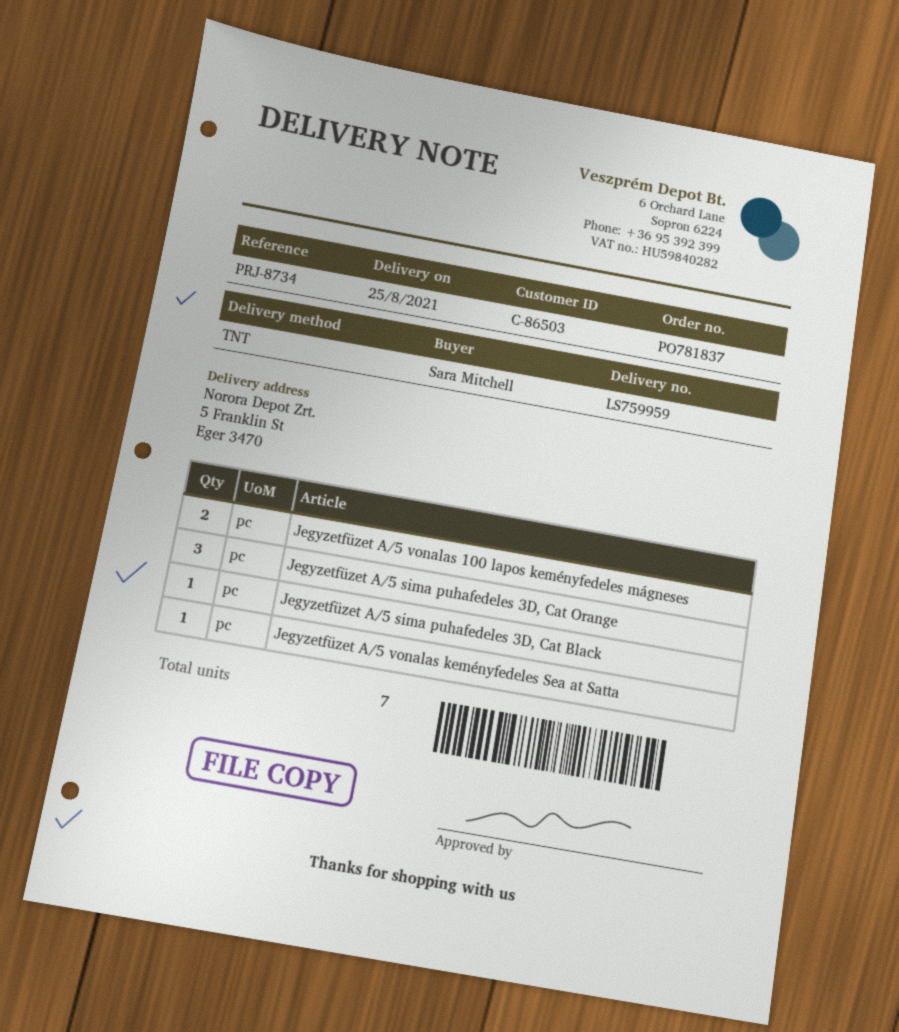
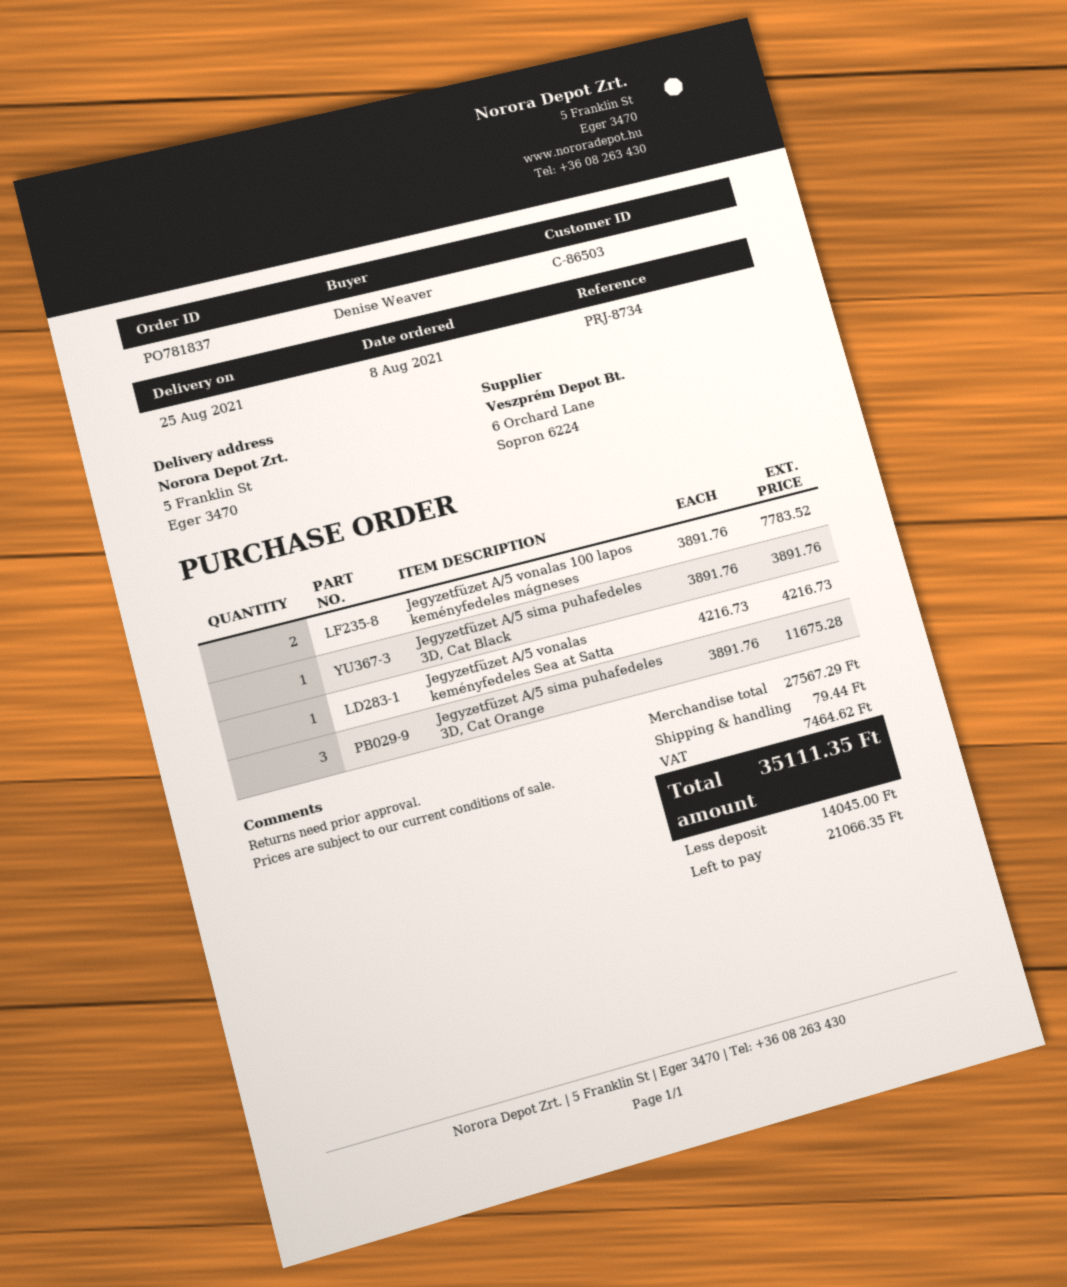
ordered by: Sara Mitchell -> Denise Weaver

